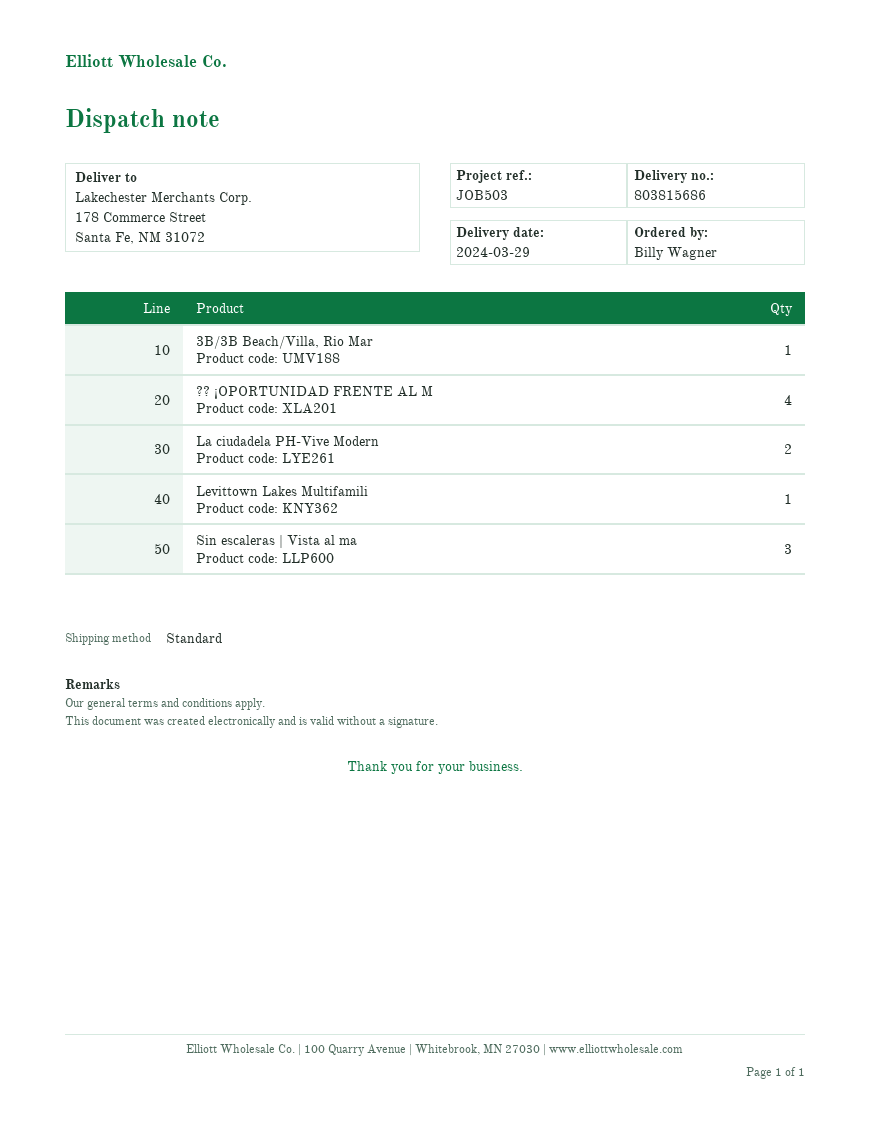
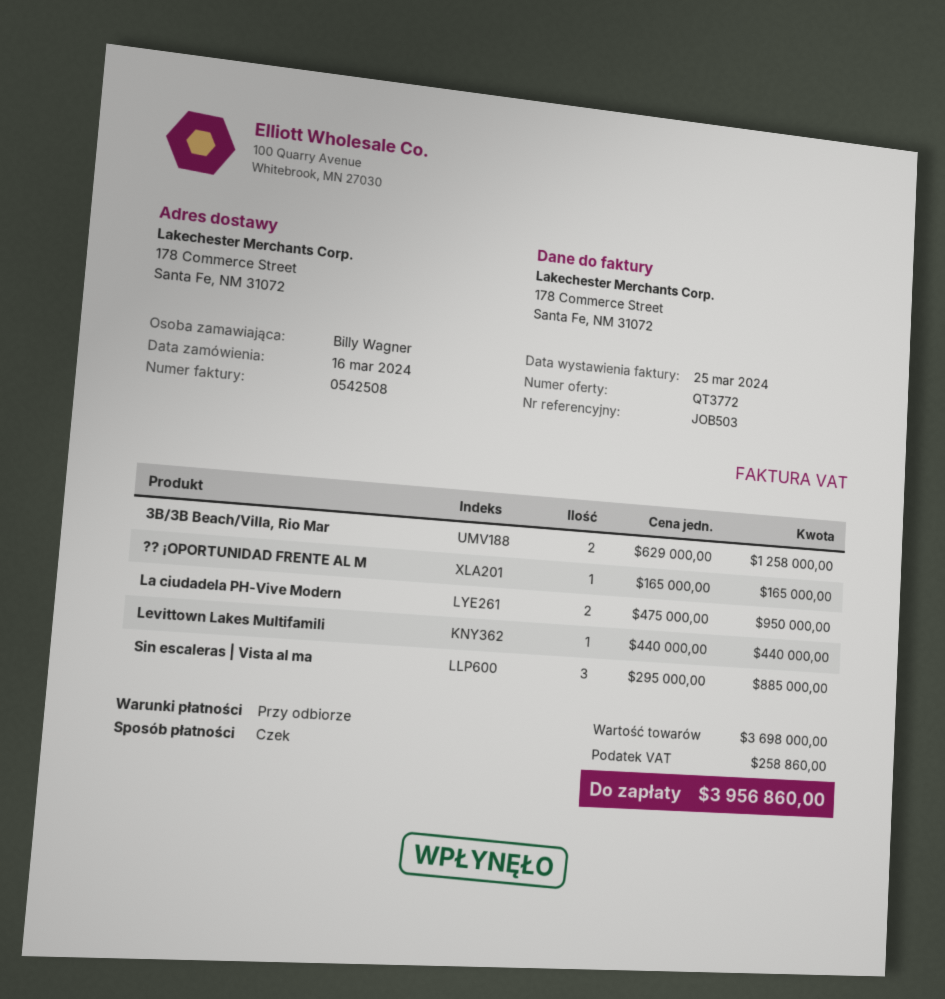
3B/3B Beach/Villa, Rio Mar: 1 -> 2
?? ¡OPORTUNIDAD FRENTE AL M: 4 -> 1

